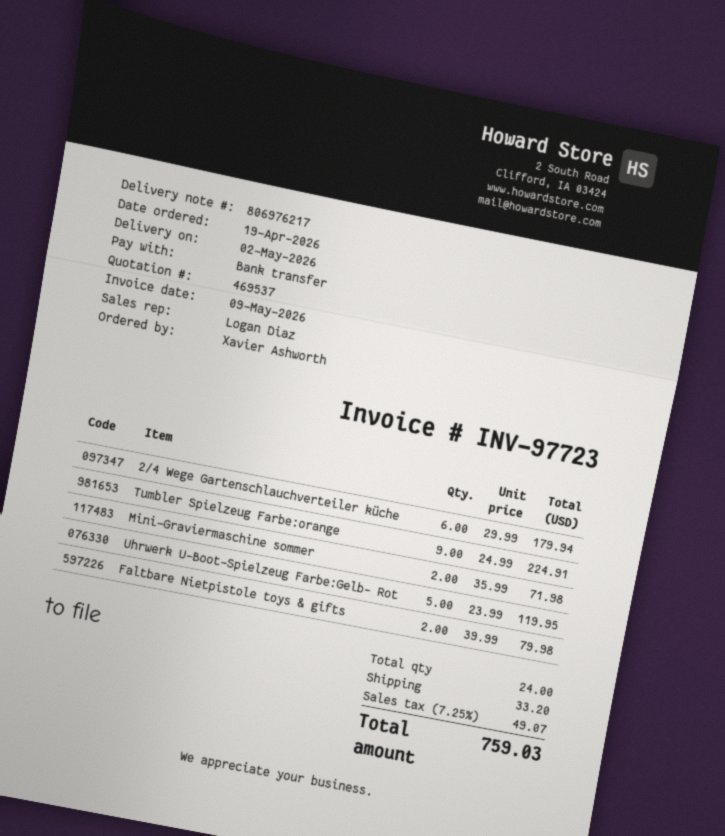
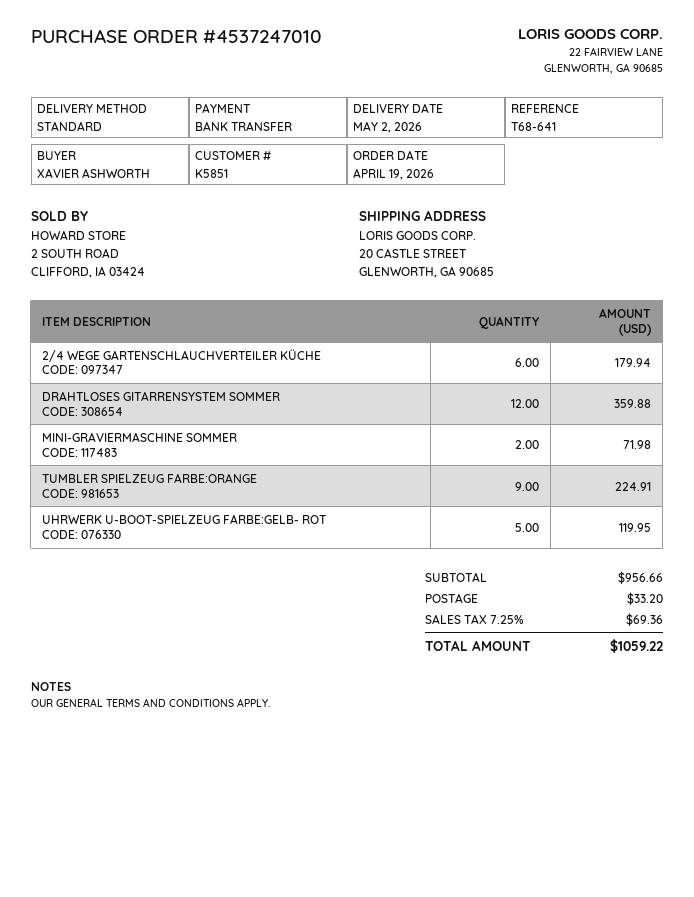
Faltbare Nietpistole toys & gifts: 2 for 79.98 -> none
DRAHTLOSES GITARRENSYSTEM SOMMER: none -> 12 for 359.88
tax: 7.25% = 49.07 -> 7.25% = 69.36
total: 759.03 -> 1059.22

